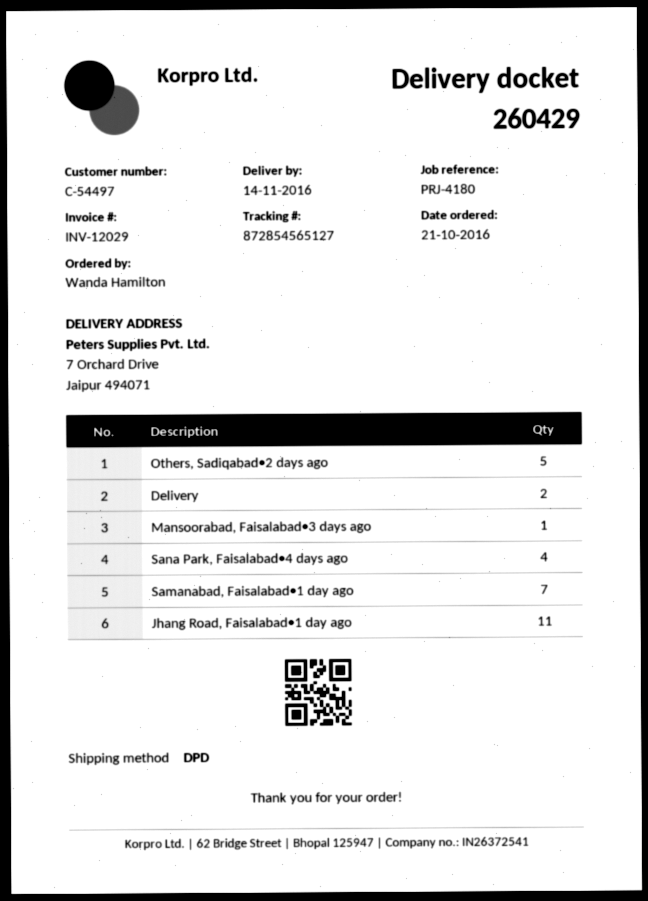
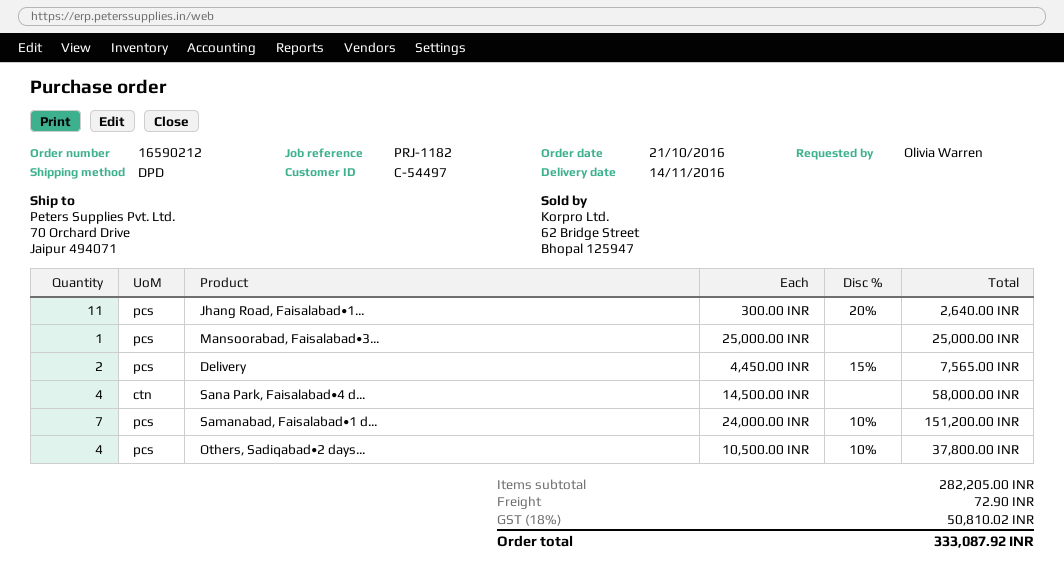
reference: PRJ-4180 -> PRJ-1182
ordered by: Wanda Hamilton -> Olivia Warren
ship to: 7 Orchard Drive, Jaipur 494071 -> 70 Orchard Drive, Jaipur 494071
Others, Sadiqabad•2 days ago: 5 -> 4

